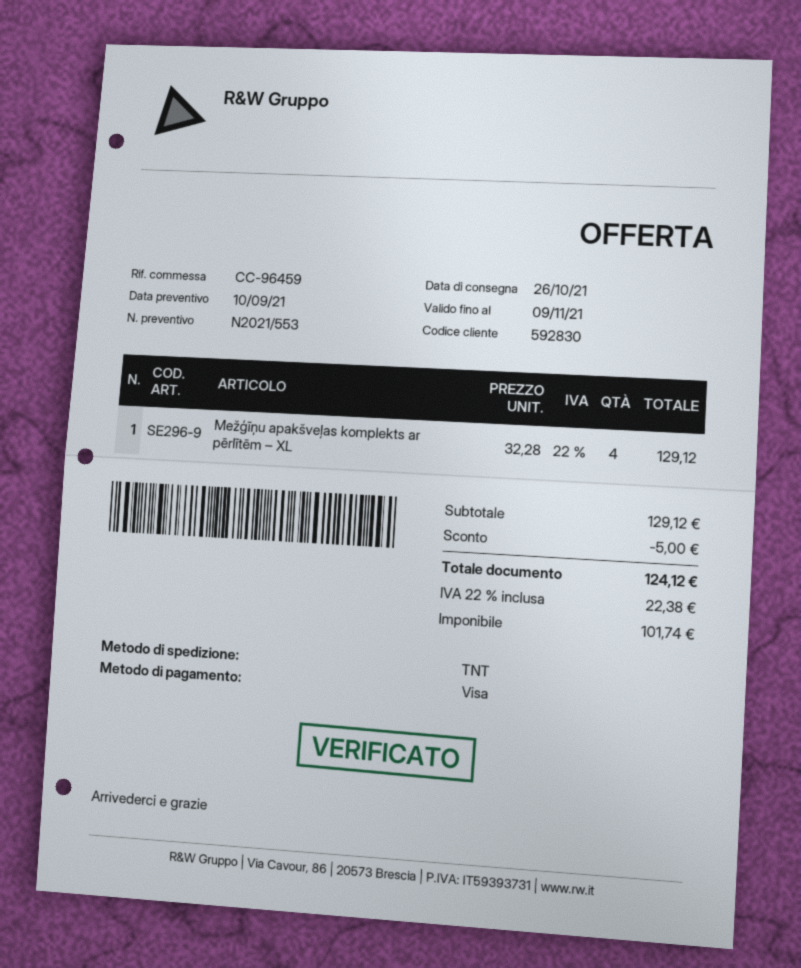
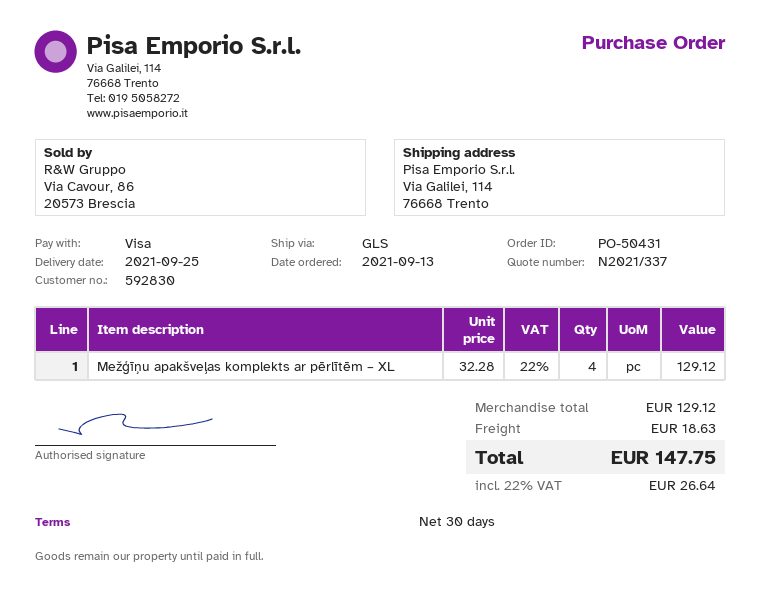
quote number: N2021/553 -> N2021/337
delivery date: 2021-10-26 -> 2021-09-25
shipping method: TNT -> GLS
discount: 5.00 -> none
shipping: none -> 18.63
tax: 22% = 22.38 -> 22% = 26.64
total: 124.12 -> 147.75

